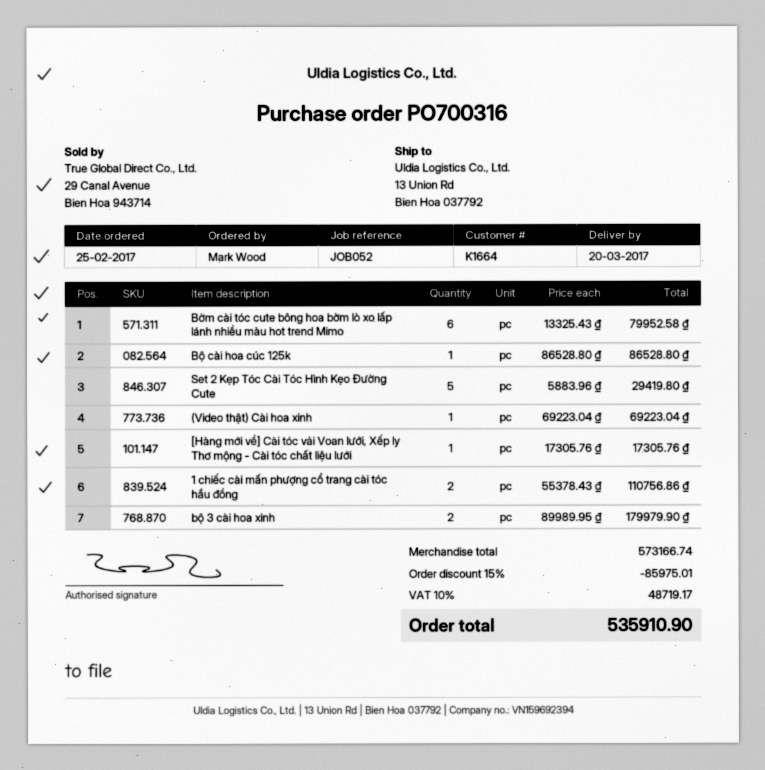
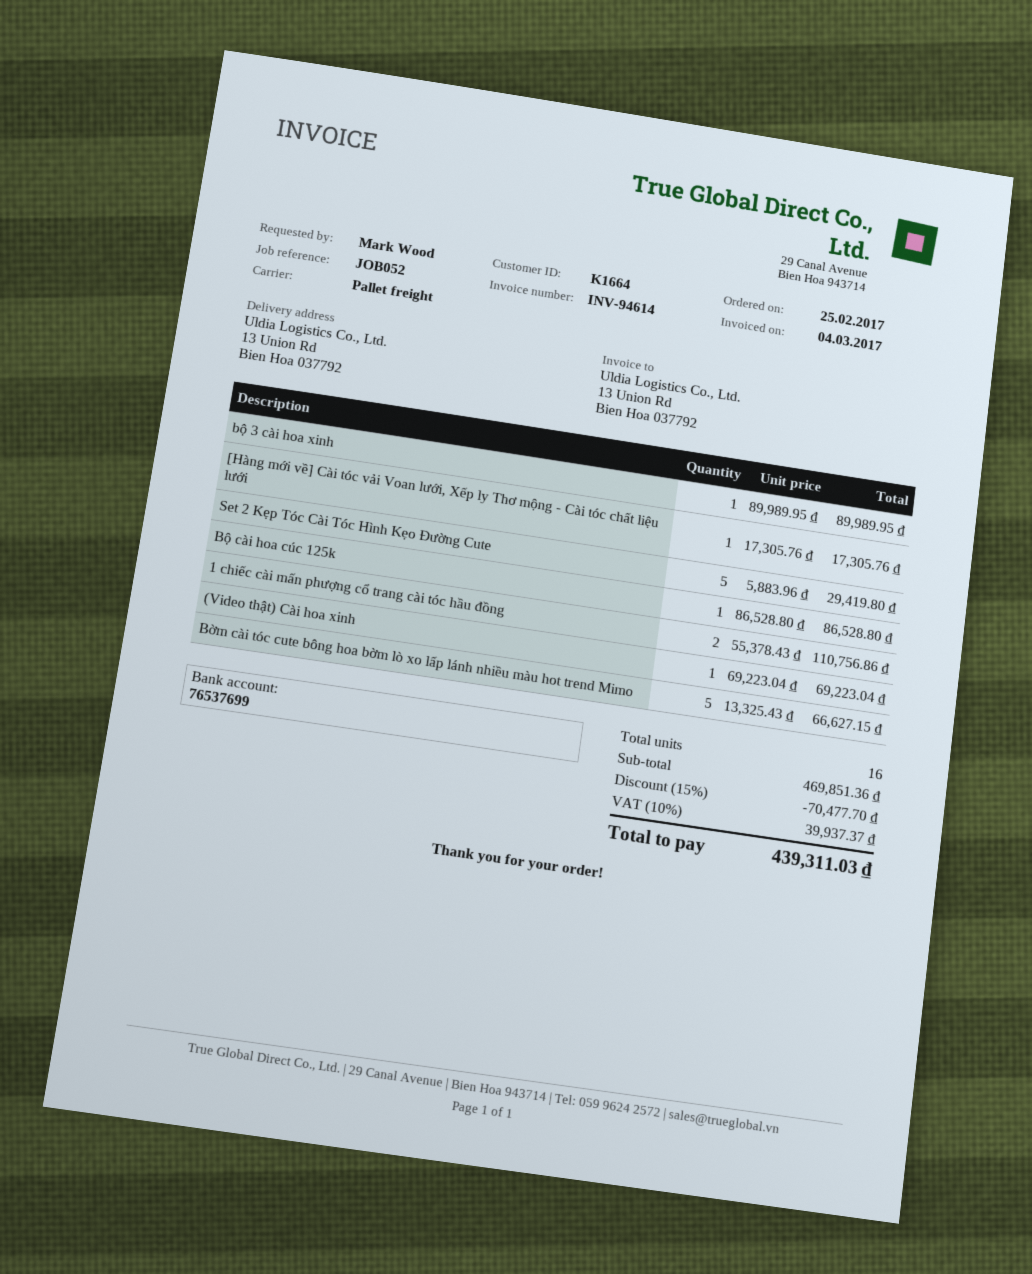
Bờm cài tóc cute bông hoa bờm lò xo lấp lánh nhiều màu hot trend Mimo: 6 x 13325.43 = 79952.58 -> 5 x 13325.43 = 66627.15
bộ 3 cài hoa xinh: 2 x 89989.95 = 179979.90 -> 1 x 89989.95 = 89989.95
subtotal: 573166.74 -> 469851.36
discount: 15% = 85975.01 -> 15% = 70477.70
tax: 10% = 48719.17 -> 10% = 39937.37
total: 535910.90 -> 439311.03

